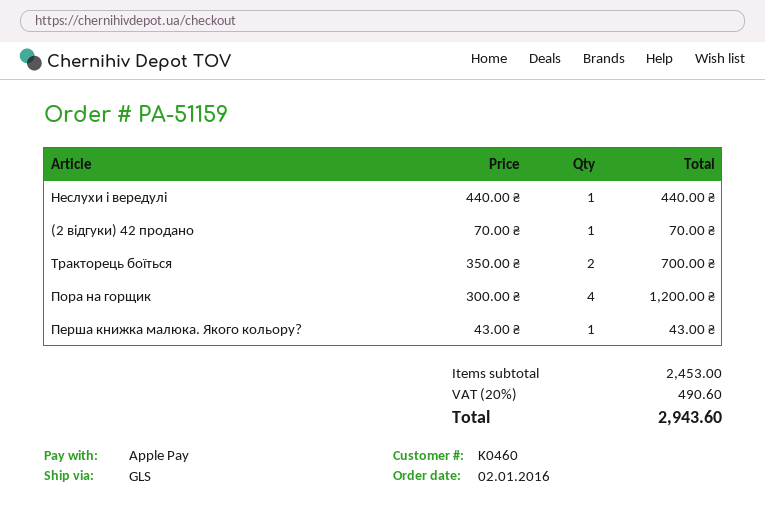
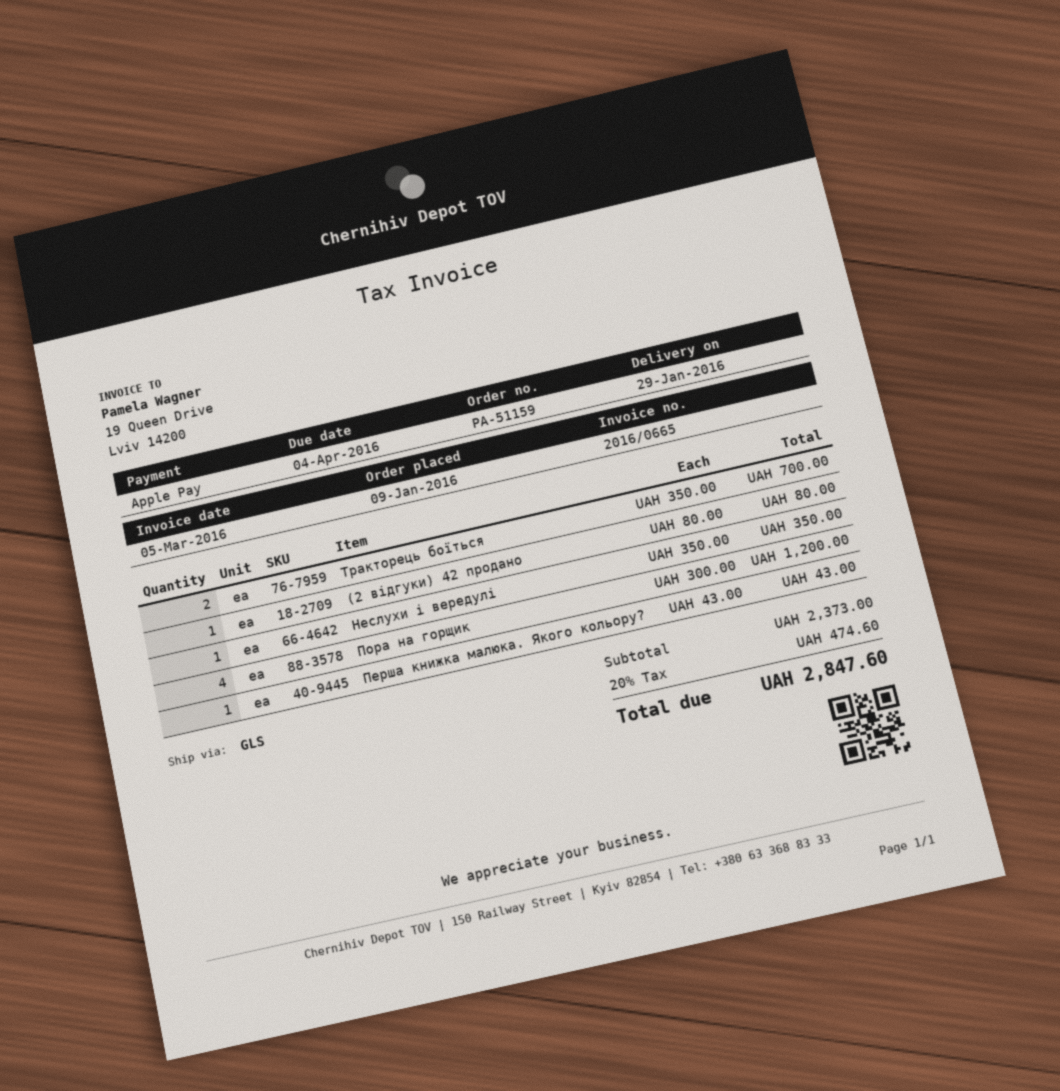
order date: 2016-01-02 -> 2016-01-09
Неслухи і вередулі: 1 x 440.00 = 440.00 -> 1 x 350.00 = 350.00
(2 відгуки) 42 продано: 1 x 70.00 = 70.00 -> 1 x 80.00 = 80.00
subtotal: 2453.00 -> 2373.00
tax: 20% = 490.60 -> 20% = 474.60
total: 2943.60 -> 2847.60

